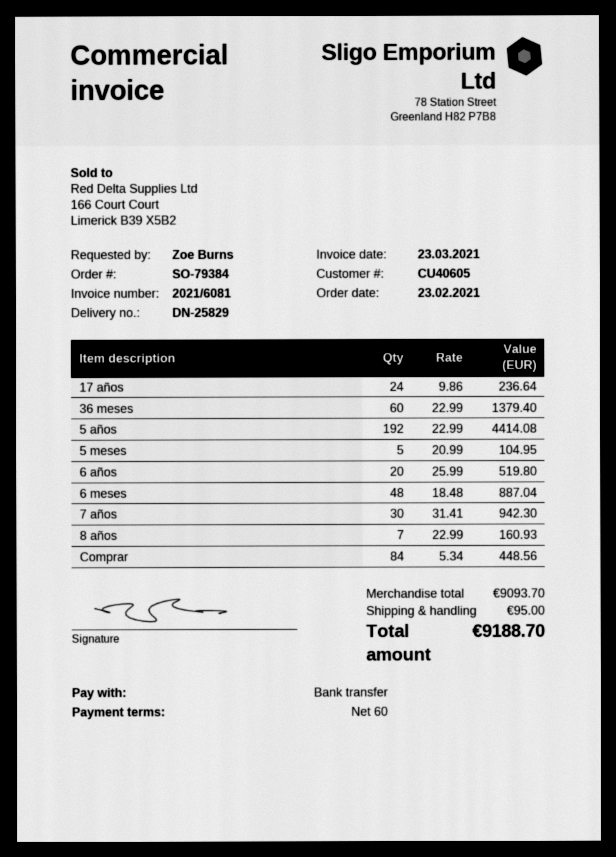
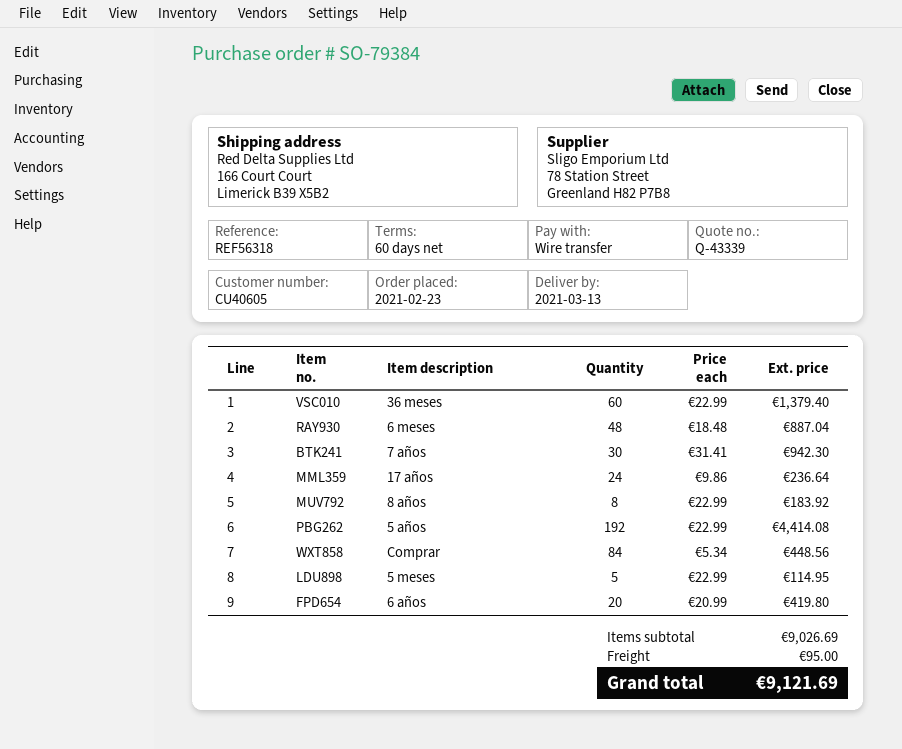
5 meses: 5 x 20.99 = 104.95 -> 5 x 22.99 = 114.95
6 años: 20 x 25.99 = 519.80 -> 20 x 20.99 = 419.80
8 años: 7 x 22.99 = 160.93 -> 8 x 22.99 = 183.92
subtotal: 9093.70 -> 9026.69
total: 9188.70 -> 9121.69

